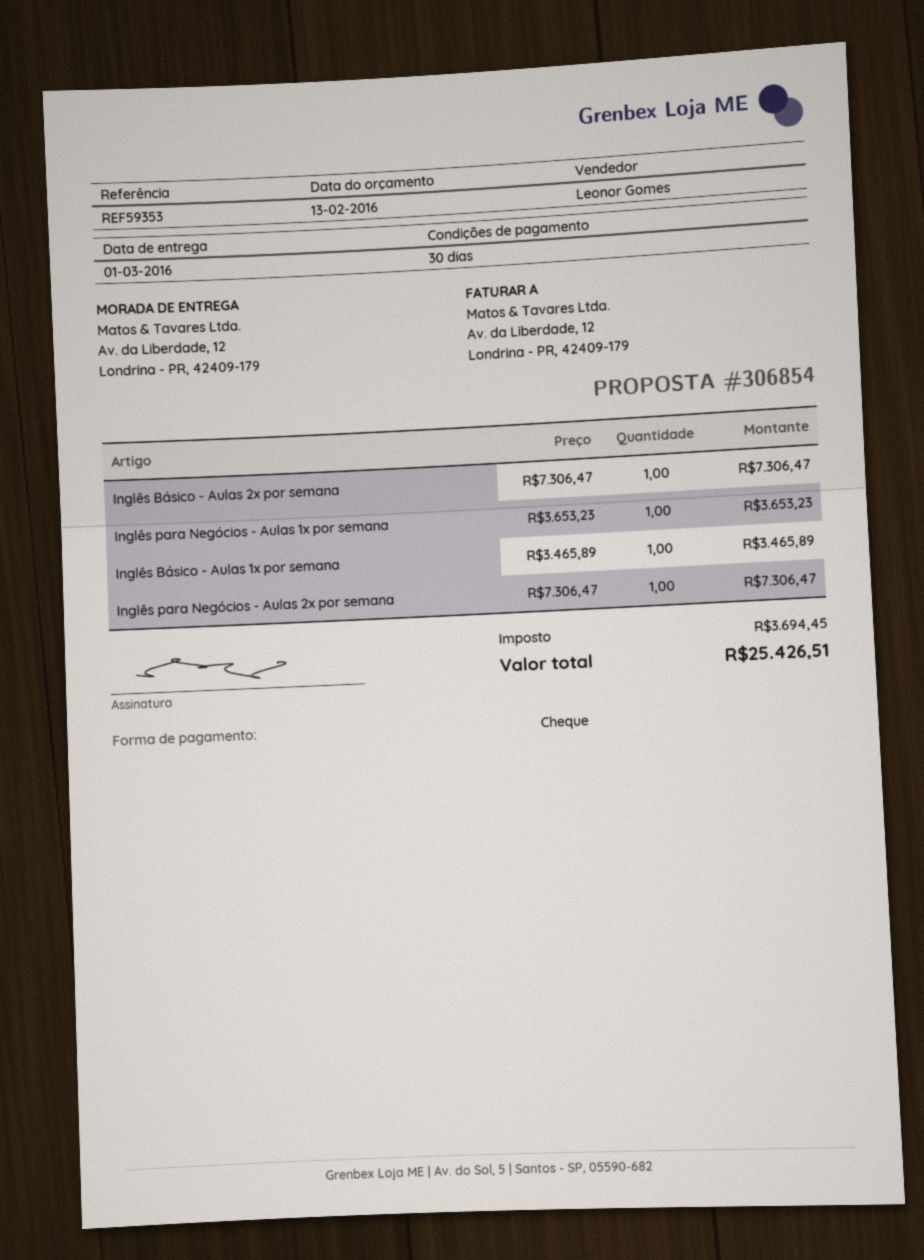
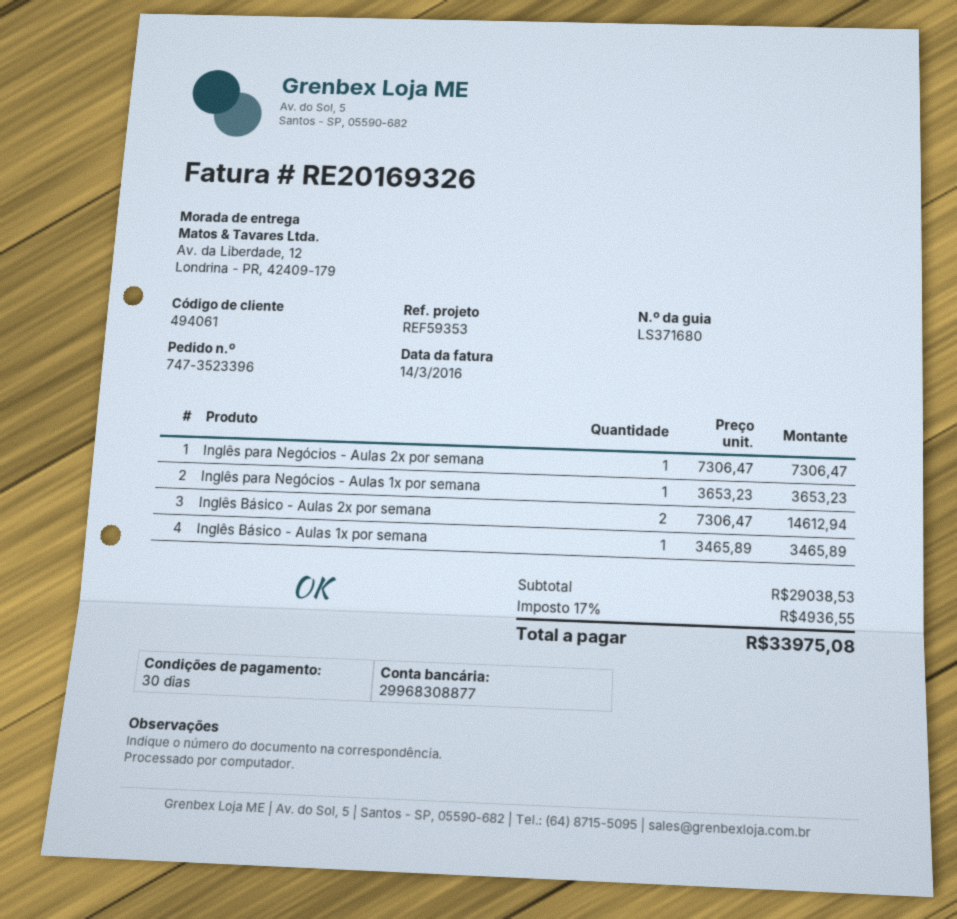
Inglês Básico - Aulas 2x por semana: 1 x 7306.47 = 7306.47 -> 2 x 7306.47 = 14612.94
tax: 3694.45 -> 4936.55
total: 25426.51 -> 33975.08

